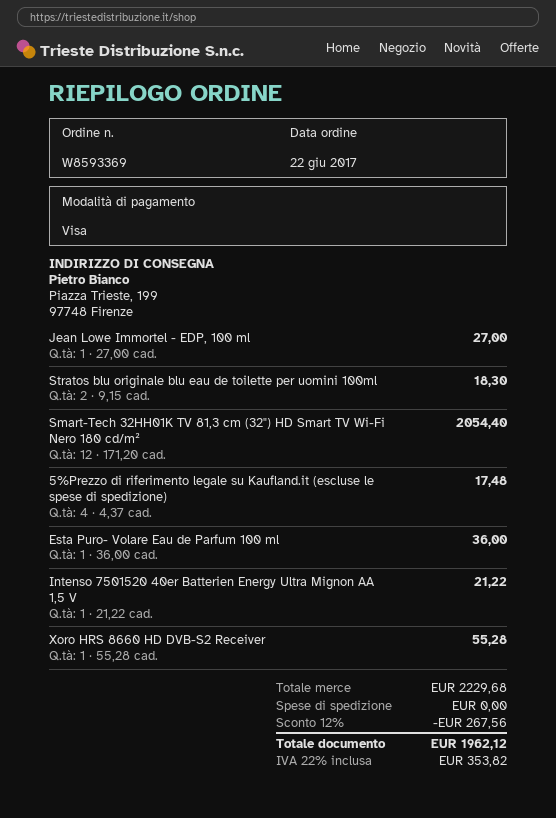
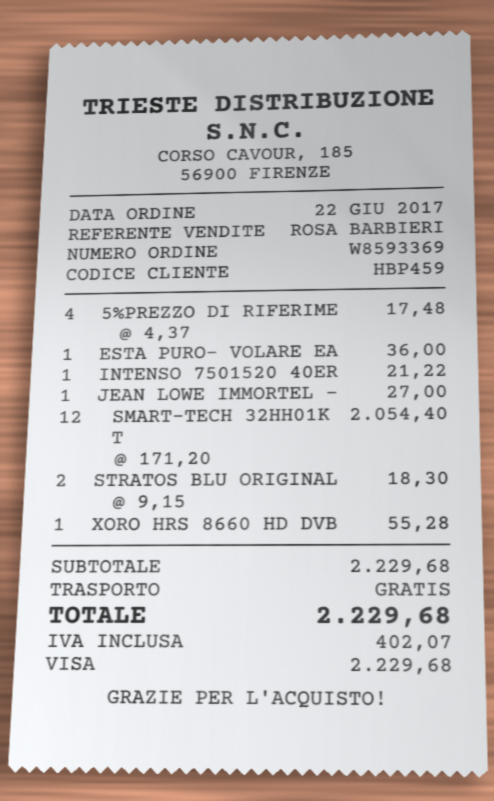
discount: 12% = 267.56 -> none
tax: 353.82 -> 402.07
total: 1962.12 -> 2229.68

